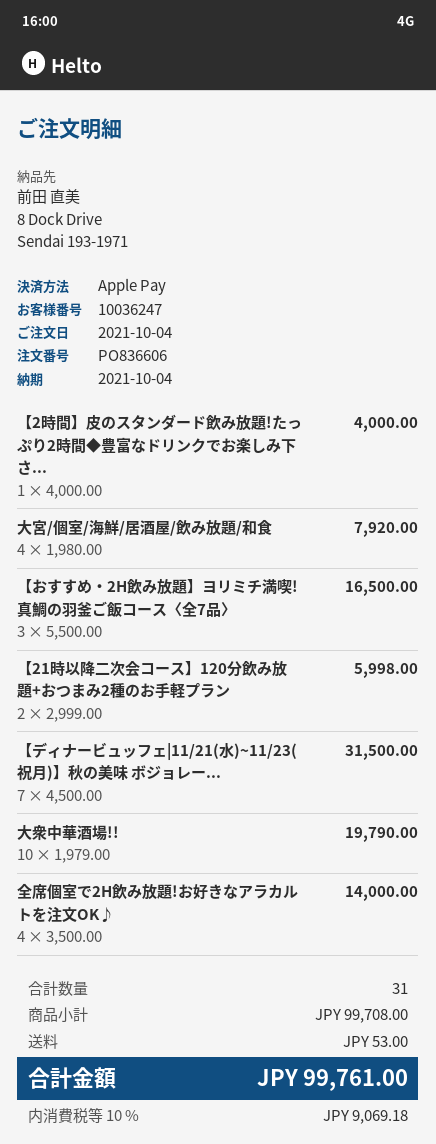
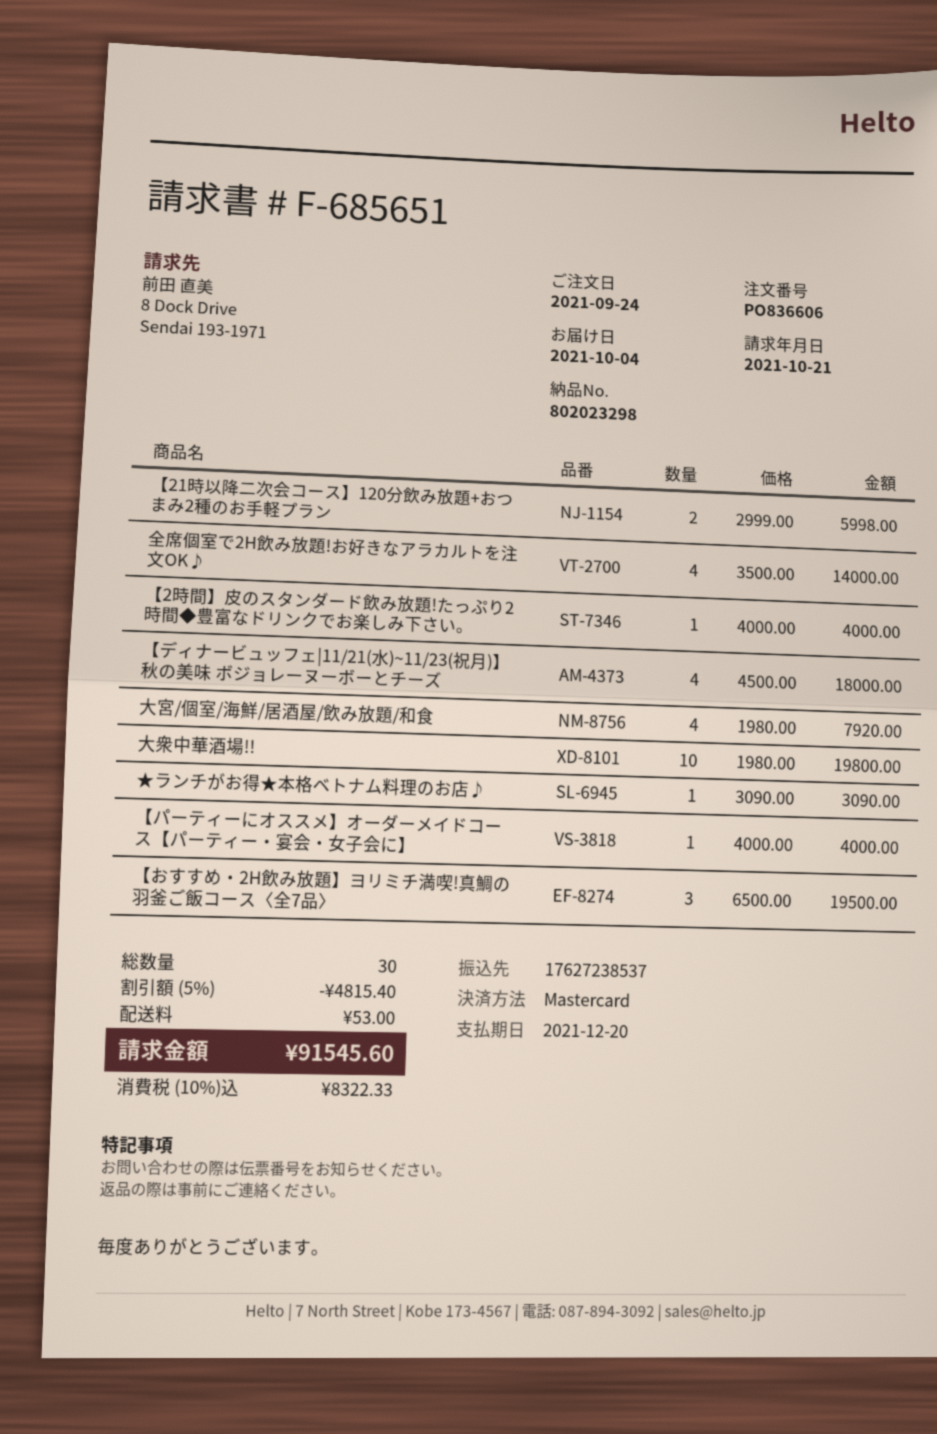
order date: 2021-10-04 -> 2021-09-24
payment method: Apple Pay -> Mastercard
【おすすめ・2H飲み放題】ヨリミチ満喫!真鯛の羽釜ご飯コース〈全7品〉: 3 x 5500.00 = 16500.00 -> 3 x 6500.00 = 19500.00
【ディナービュッフェ|11/21(水)~11/23(祝月)】秋の美味 ボジョレー...: 7 x 4500.00 = 31500.00 -> 4 x 4500.00 = 18000.00
大衆中華酒場!!: 10 x 1979.00 = 19790.00 -> 10 x 1980.00 = 19800.00
★ランチがお得★本格ベトナム料理のお店♪: none -> 1 x 3090.00 = 3090.00
【パーティーにオススメ】オーダーメイドコース【パーティー・宴会・女子会に】: none -> 1 x 4000.00 = 4000.00
total quantity: 31 -> 30
discount: none -> 5% = 4815.40
tax: 10% = 9069.18 -> 10% = 8322.33
total: 99761.00 -> 91545.60

